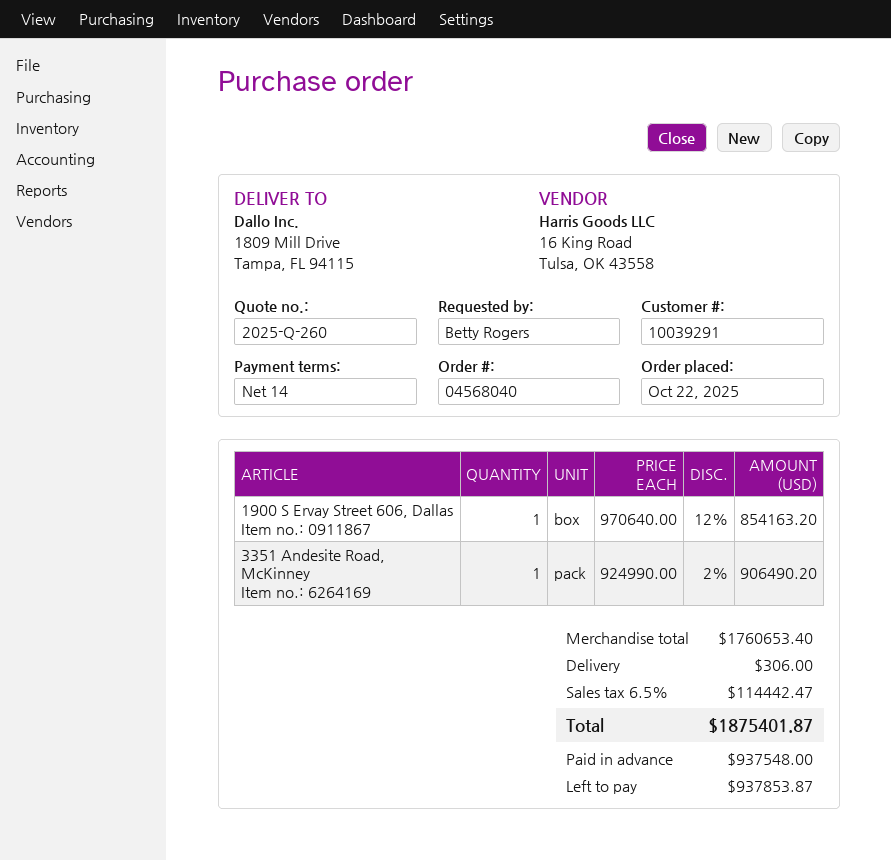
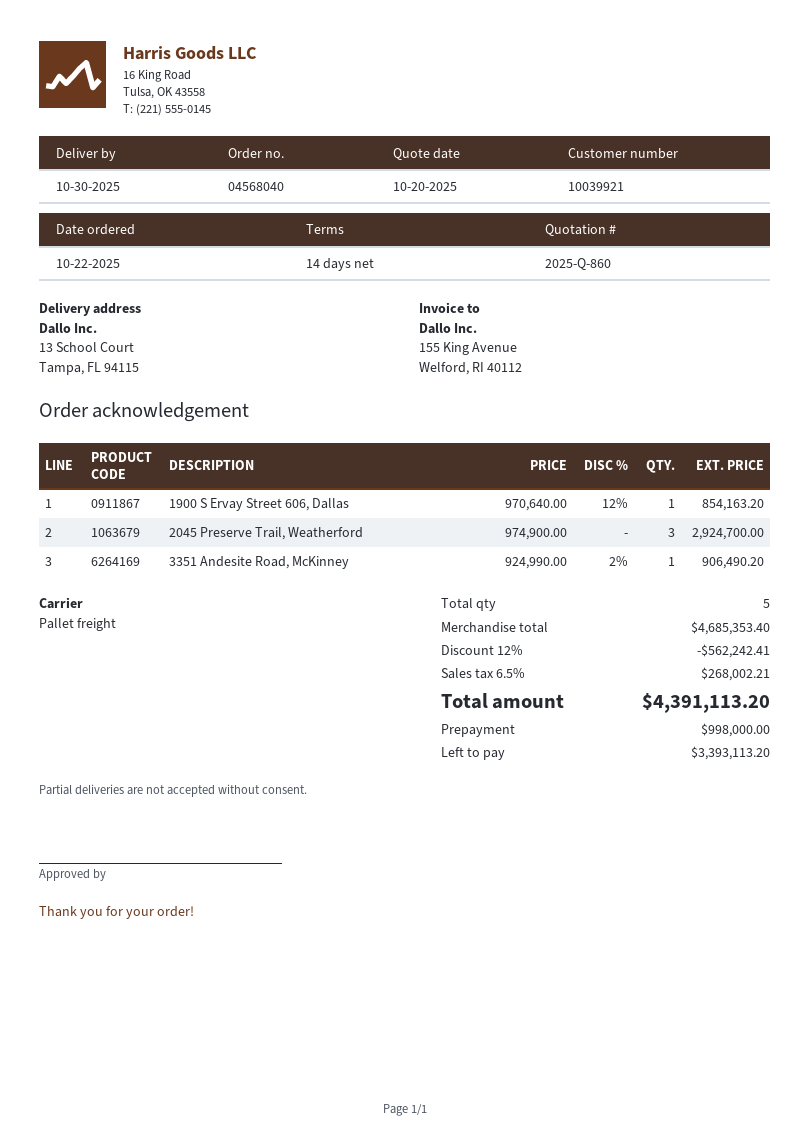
quote number: 2025-Q-260 -> 2025-Q-860
customer number: 10039291 -> 10039921
ship to: 1809 Mill Drive, Tampa, FL 94115 -> 13 School Court, Tampa, FL 94115
2045 Preserve Trail, Weatherford: none -> 3 x 974900.00 = 2924700.00
subtotal: 1760653.40 -> 4685353.40
discount: none -> 12% = 562242.41
shipping: 306.00 -> none
tax: 6.5% = 114442.47 -> 6.5% = 268002.21
total: 1875401.87 -> 4391113.20
deposit: 937548.00 -> 998000.00
balance: 937853.87 -> 3393113.20

